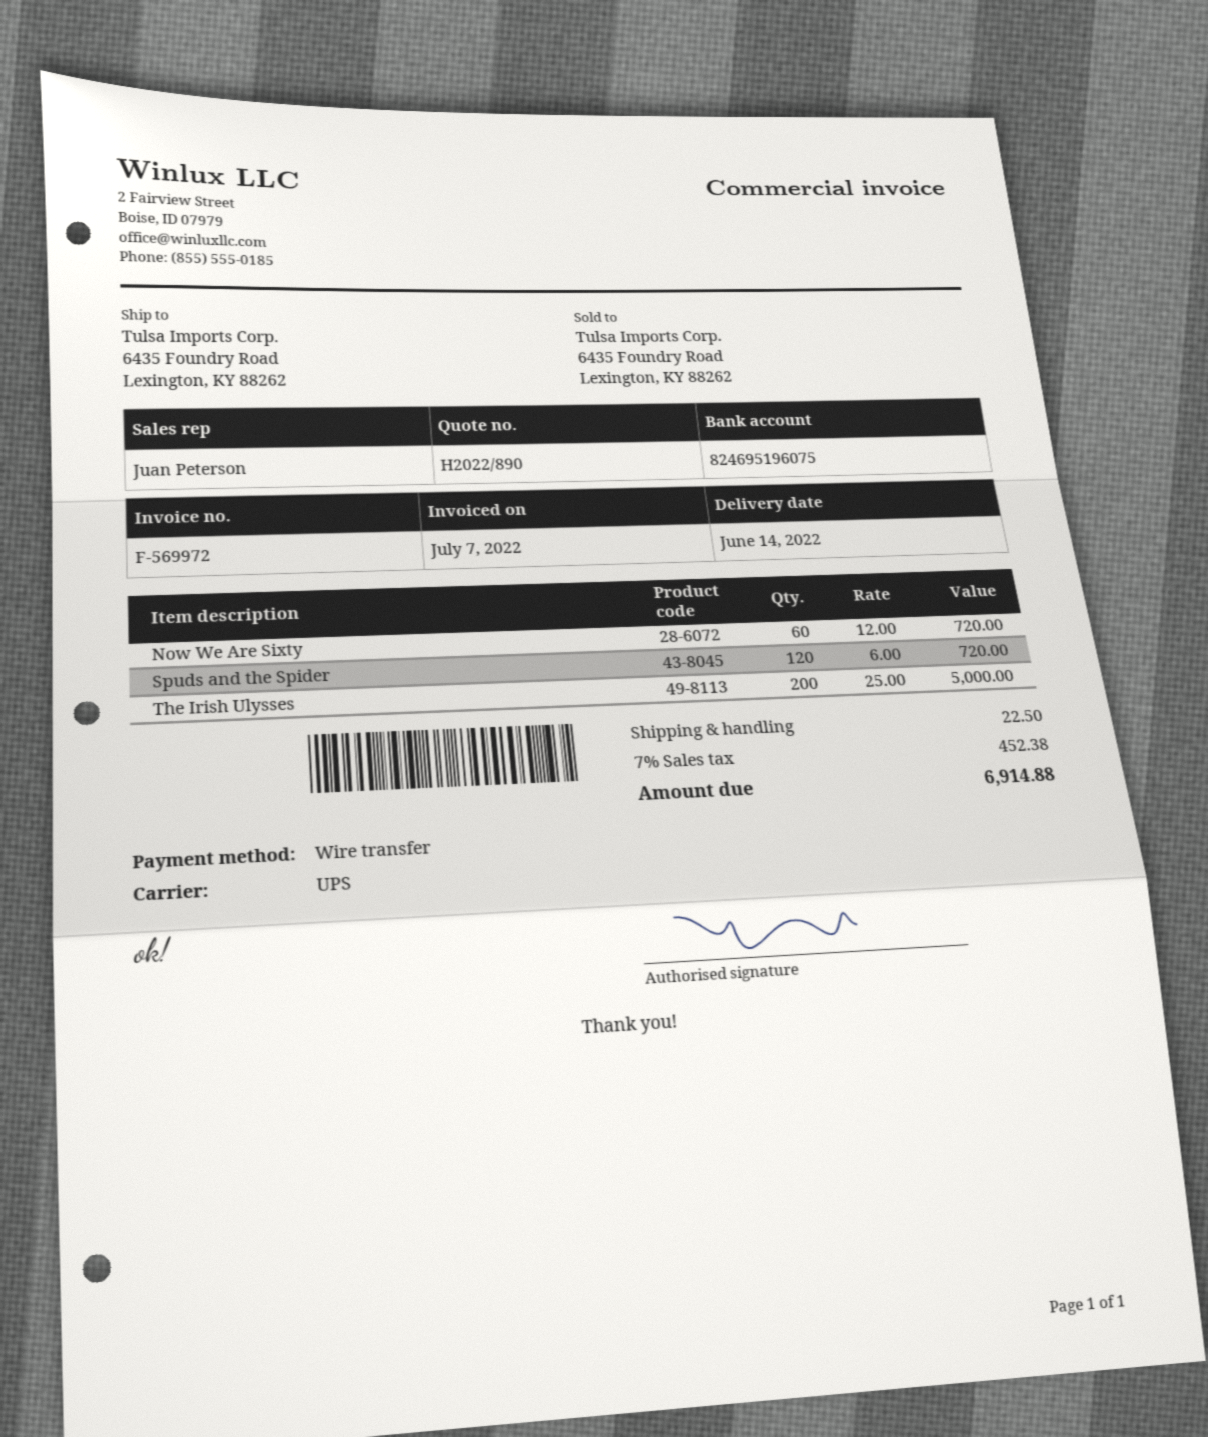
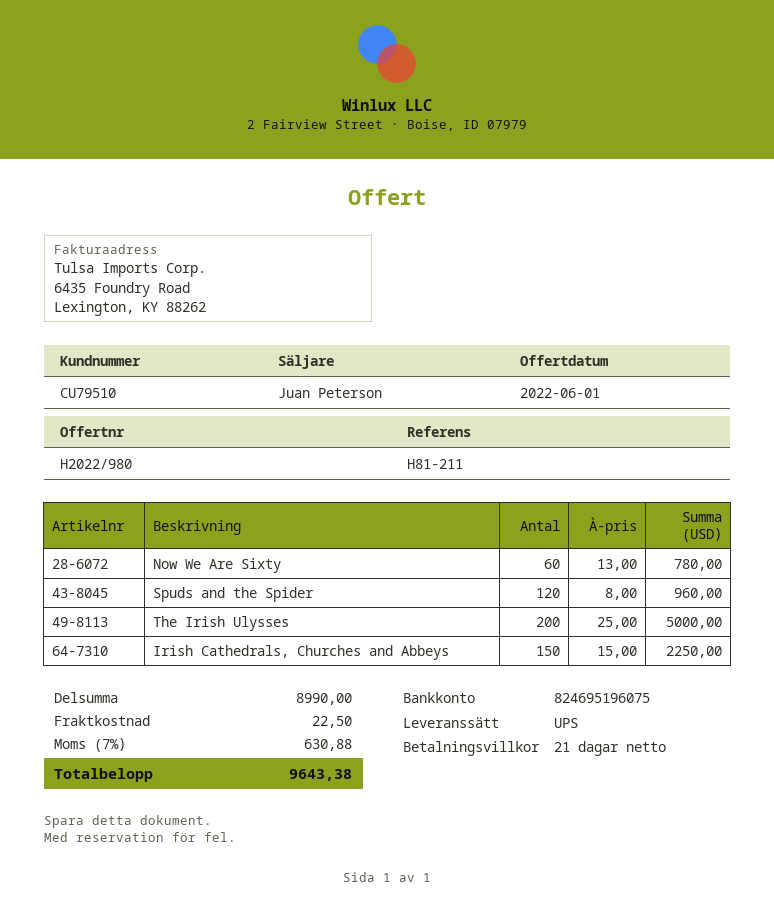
quote number: H2022/890 -> H2022/980
Now We Are Sixty: 60 x 12.00 = 720.00 -> 60 x 13.00 = 780.00
Spuds and the Spider: 120 x 6.00 = 720.00 -> 120 x 8.00 = 960.00
Irish Cathedrals, Churches and Abbeys: none -> 150 x 15.00 = 2250.00
tax: 7% = 452.38 -> 7% = 630.88
total: 6914.88 -> 9643.38

